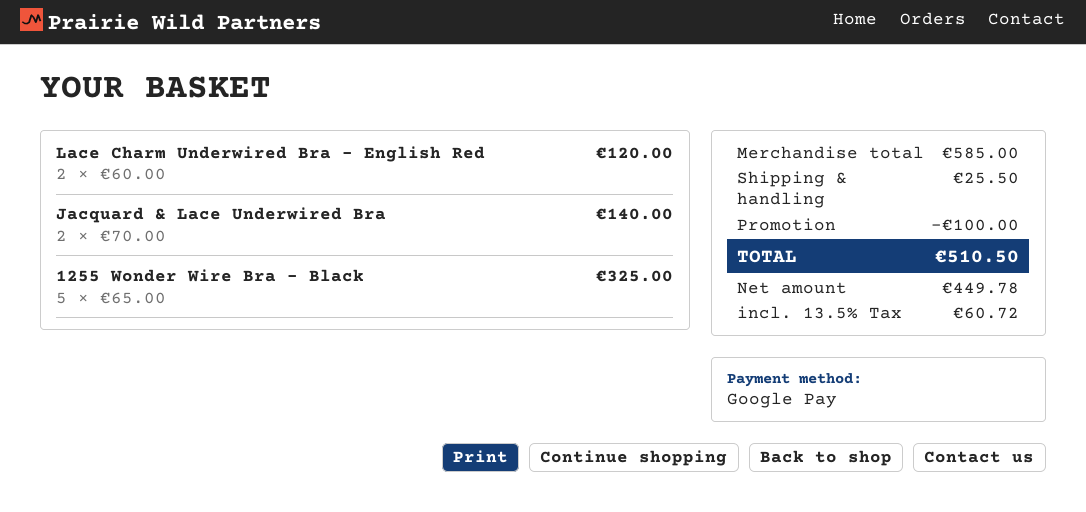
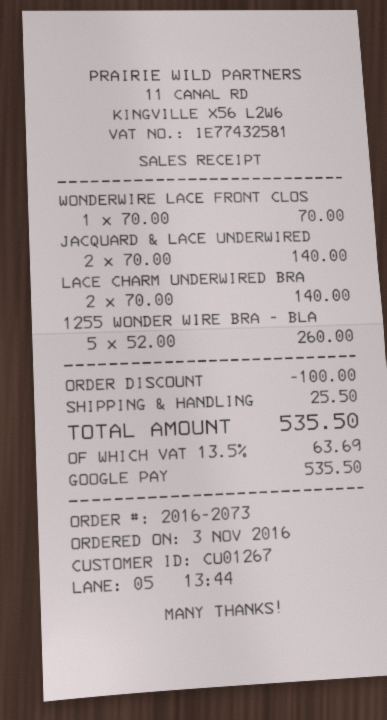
Lace Charm Underwired Bra - English Red: 2 x 60.00 = 120.00 -> 2 x 70.00 = 140.00
1255 Wonder Wire Bra - Black: 5 x 65.00 = 325.00 -> 5 x 52.00 = 260.00
WONDERWIRE LACE FRONT CLOS: none -> 1 x 70.00 = 70.00
tax: 13.5% = 60.72 -> 13.5% = 63.69
total: 510.50 -> 535.50

